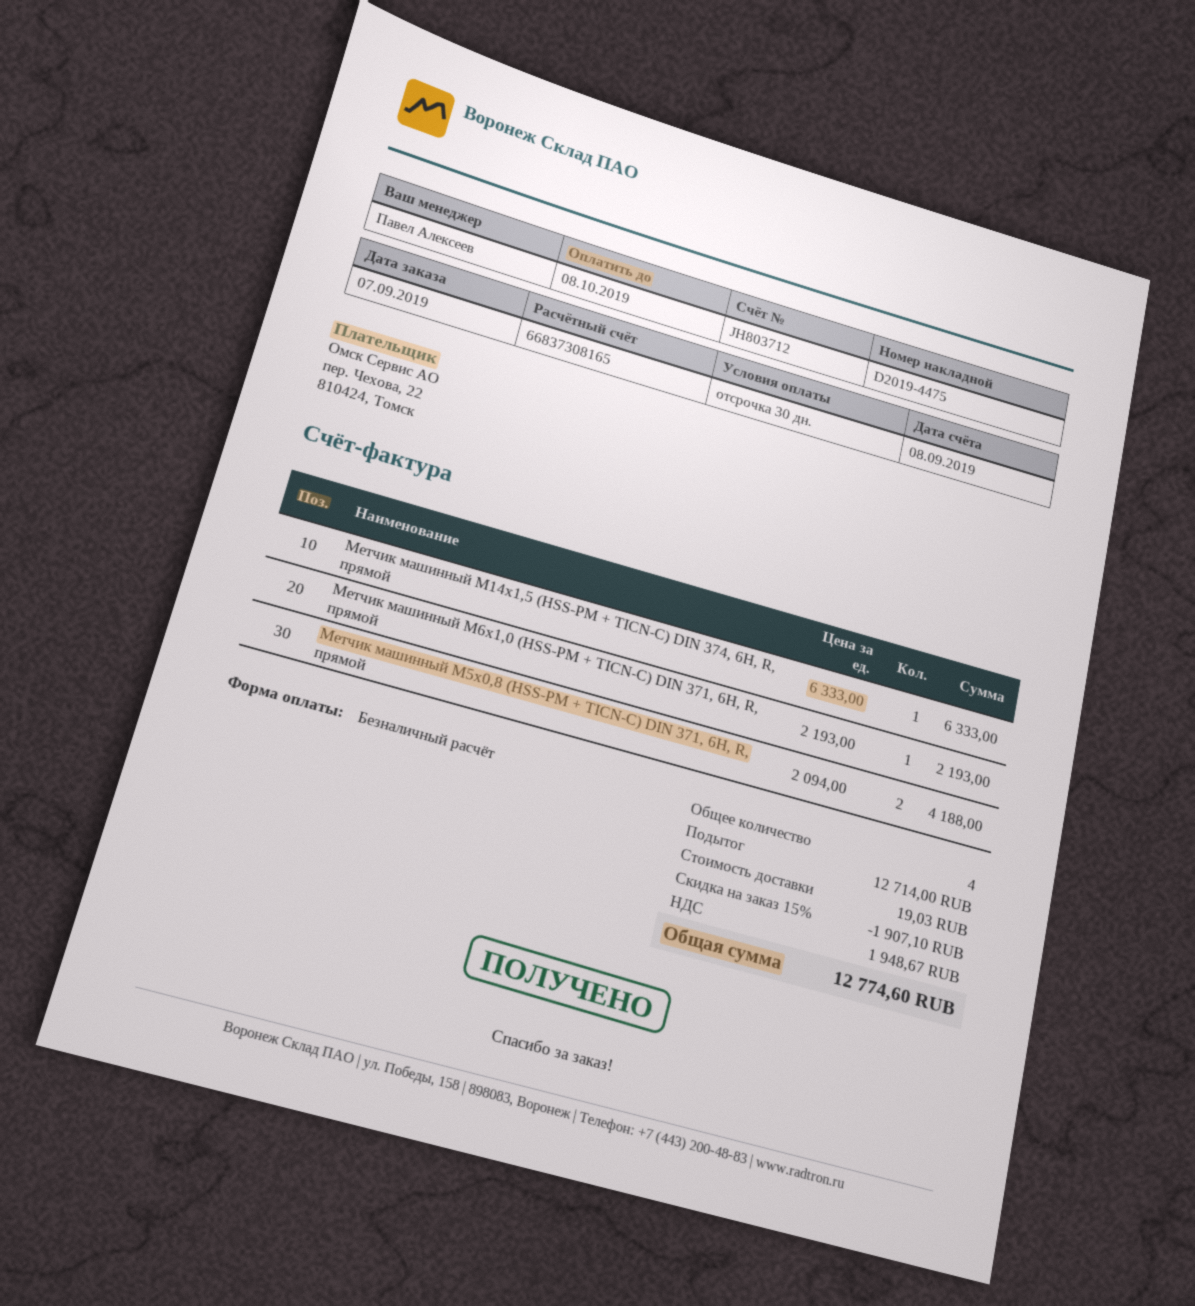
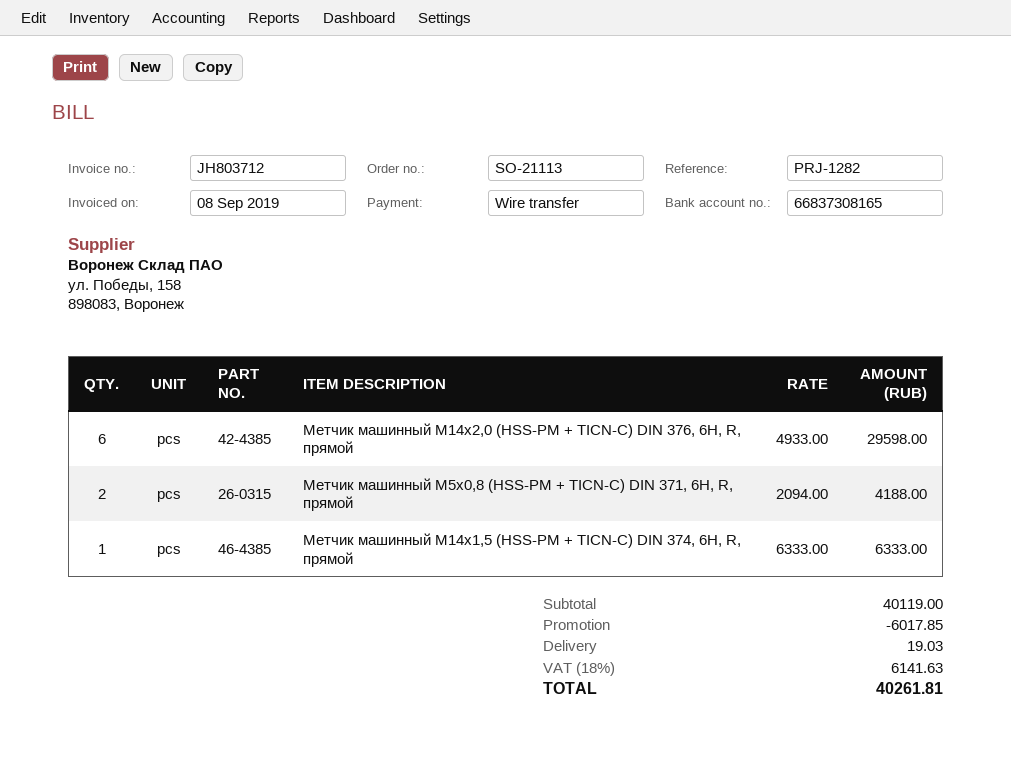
Метчик машинный M6x1,0 (HSS-PM + TICN-C) DIN 371, 6H, R, прямой: 1 x 2193.00 = 2193.00 -> none
Метчик машинный M14x2,0 (HSS-PM + TICN-C) DIN 376, 6H, R, прямой: none -> 6 x 4933.00 = 29598.00
subtotal: 12714.00 -> 40119.00
discount: 1907.10 -> 6017.85
tax: 1948.67 -> 6141.63
total: 12774.60 -> 40261.81

